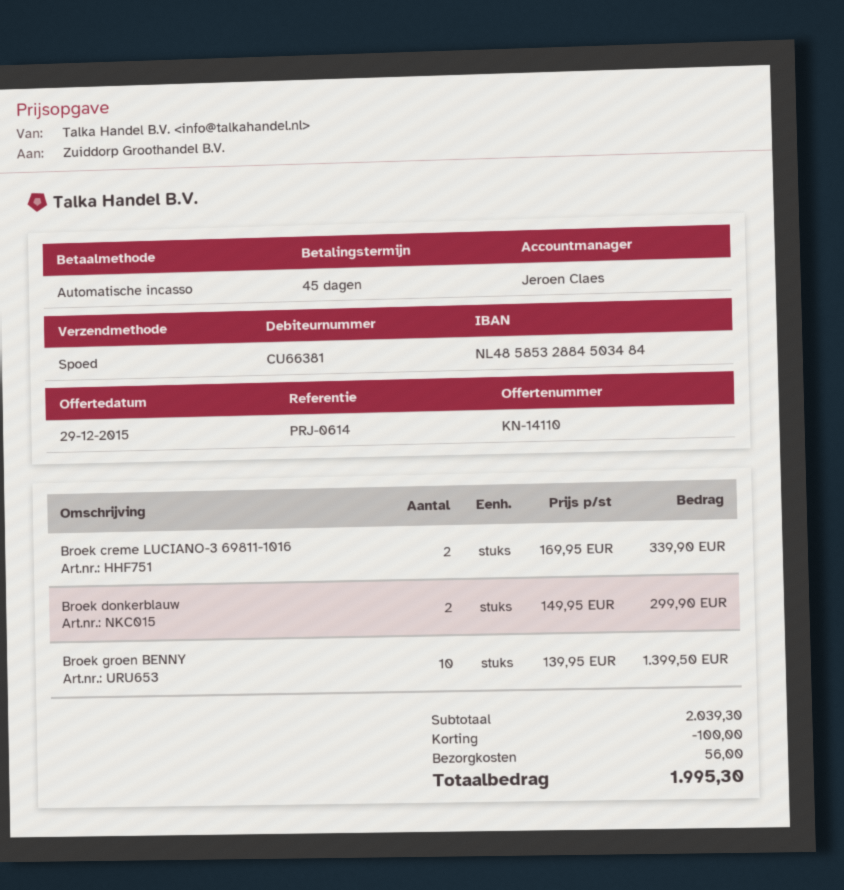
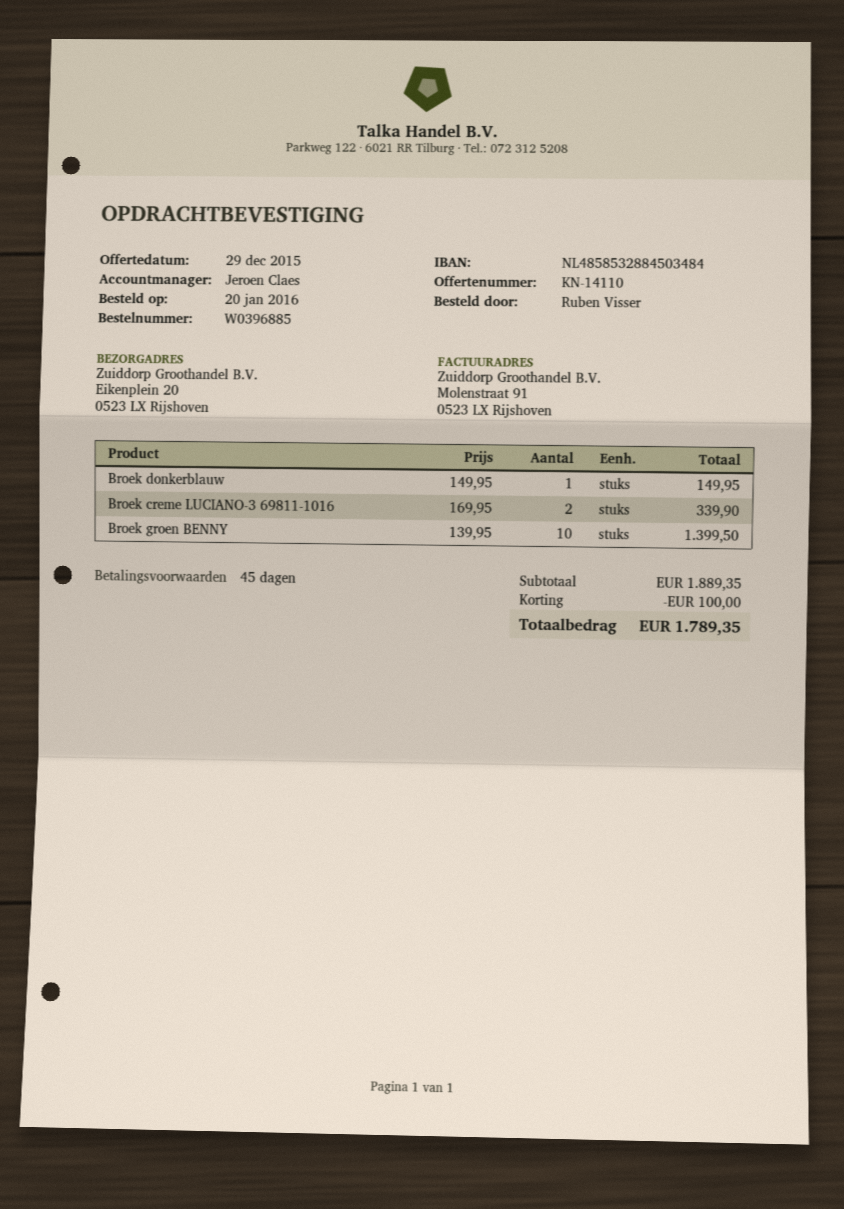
Broek donkerblauw: 2 x 149.95 = 299.90 -> 1 x 149.95 = 149.95
subtotal: 2039.30 -> 1889.35
shipping: 56.00 -> none
total: 1995.30 -> 1789.35

